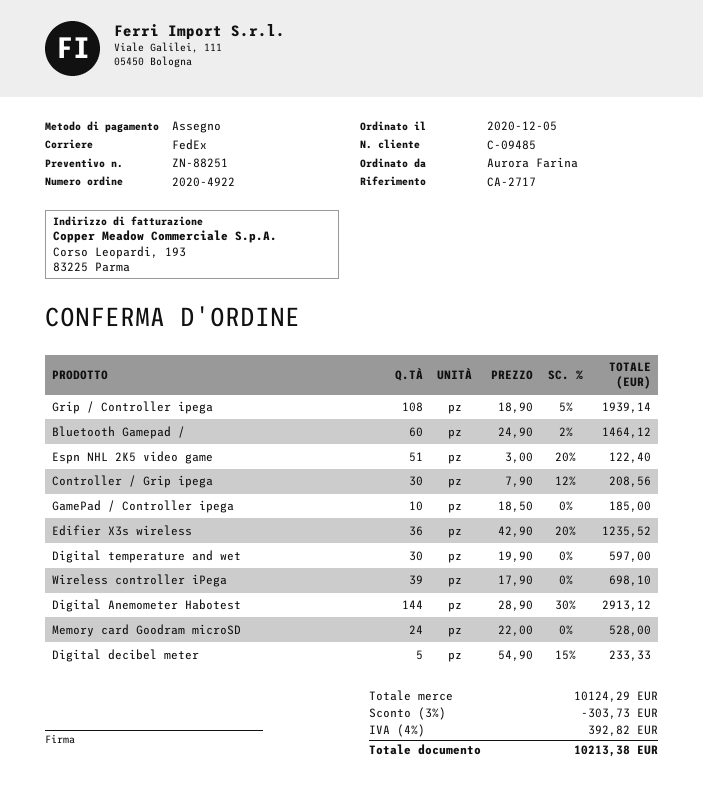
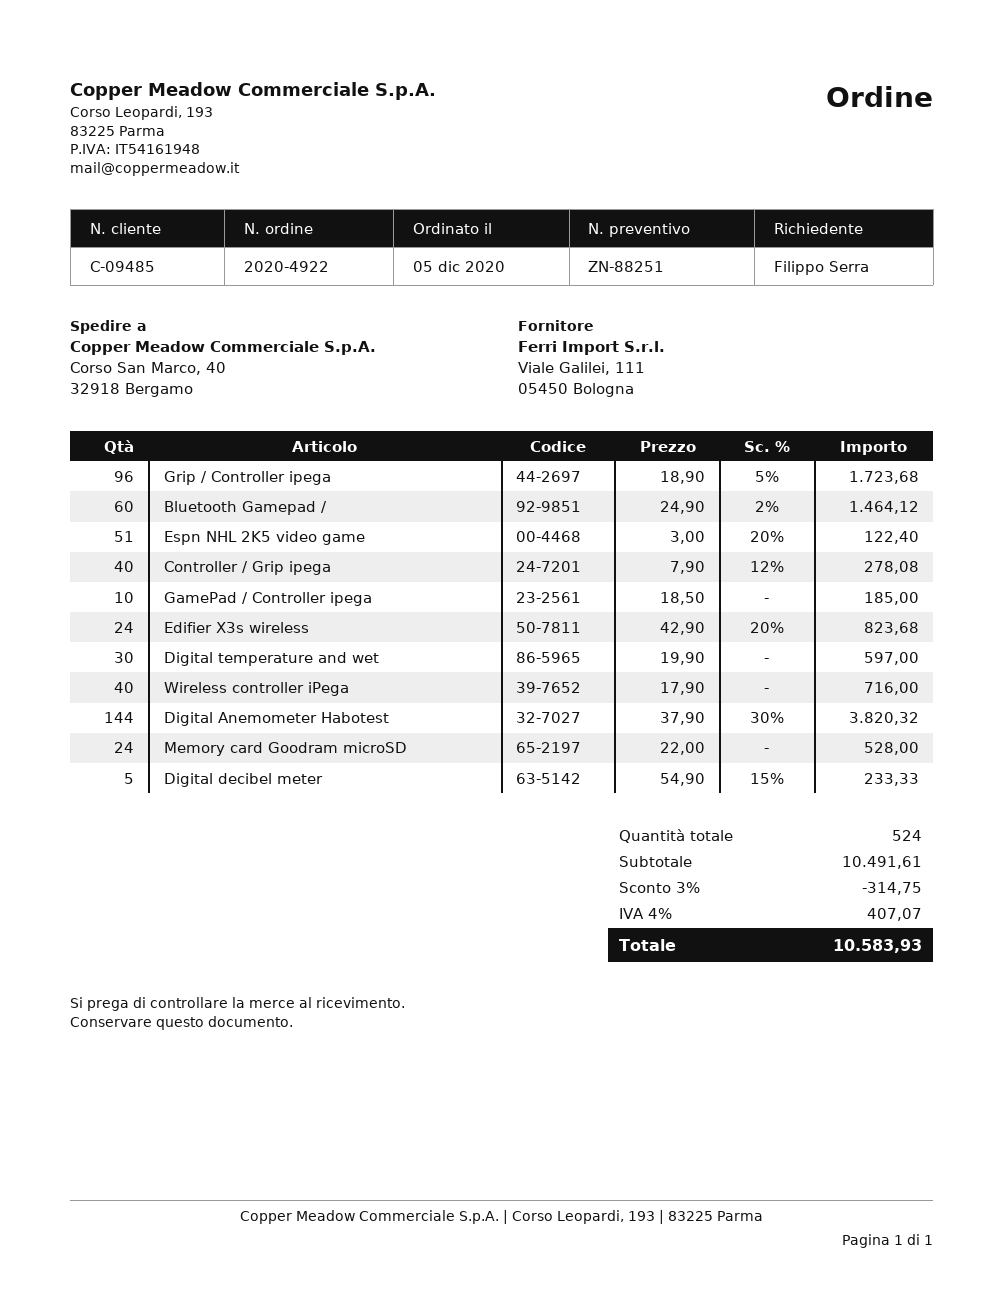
ordered by: Aurora Farina -> Filippo Serra
Grip / Controller ipega: 108 x 18.90 - 5% = 1939.14 -> 96 x 18.90 - 5% = 1723.68
Controller / Grip ipega: 30 x 7.90 - 12% = 208.56 -> 40 x 7.90 - 12% = 278.08
Edifier X3s wireless: 36 x 42.90 - 20% = 1235.52 -> 24 x 42.90 - 20% = 823.68
Wireless controller iPega: 39 x 17.90 = 698.10 -> 40 x 17.90 = 716.00
Digital Anemometer Habotest: 144 x 28.90 - 30% = 2913.12 -> 144 x 37.90 - 30% = 3820.32
subtotal: 10124.29 -> 10491.61
discount: 3% = 303.73 -> 3% = 314.75
tax: 4% = 392.82 -> 4% = 407.07
total: 10213.38 -> 10583.93

